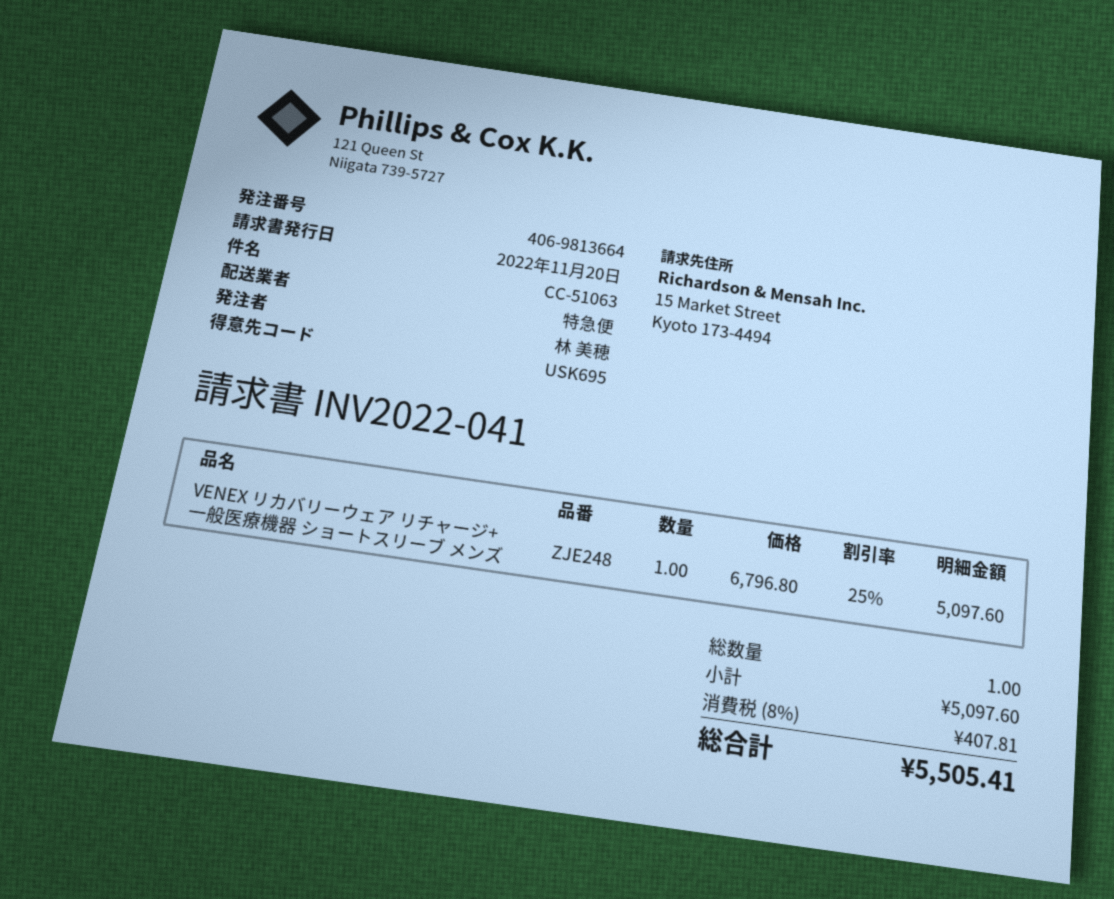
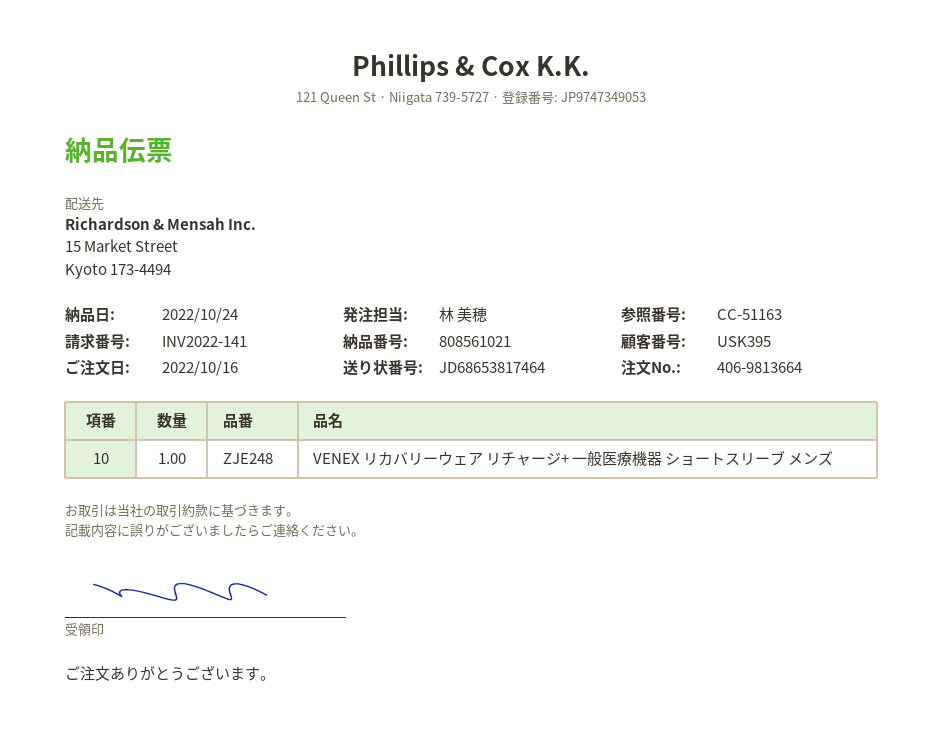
invoice number: INV2022-041 -> INV2022-141
customer number: USK695 -> USK395
reference: CC-51063 -> CC-51163

